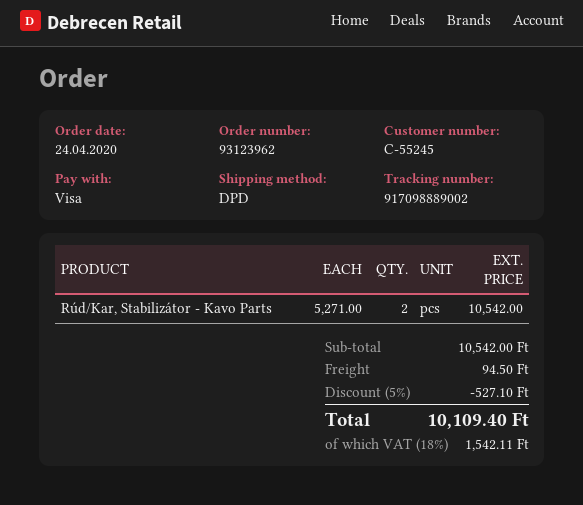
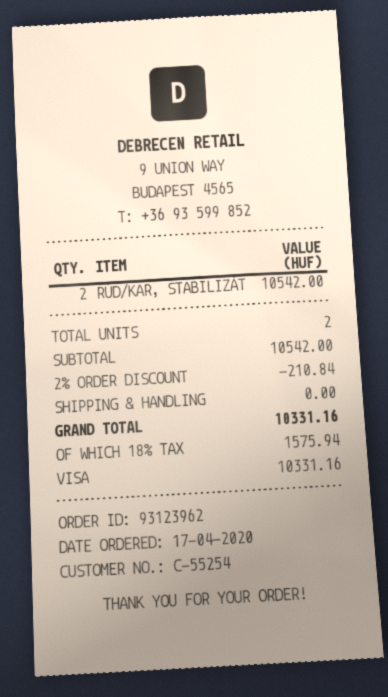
order date: 2020-04-24 -> 2020-04-17
customer number: C-55245 -> C-55254
discount: 5% = 527.10 -> 2% = 210.84
shipping: 94.50 -> 0.00
tax: 18% = 1542.11 -> 18% = 1575.94
total: 10109.40 -> 10331.16

